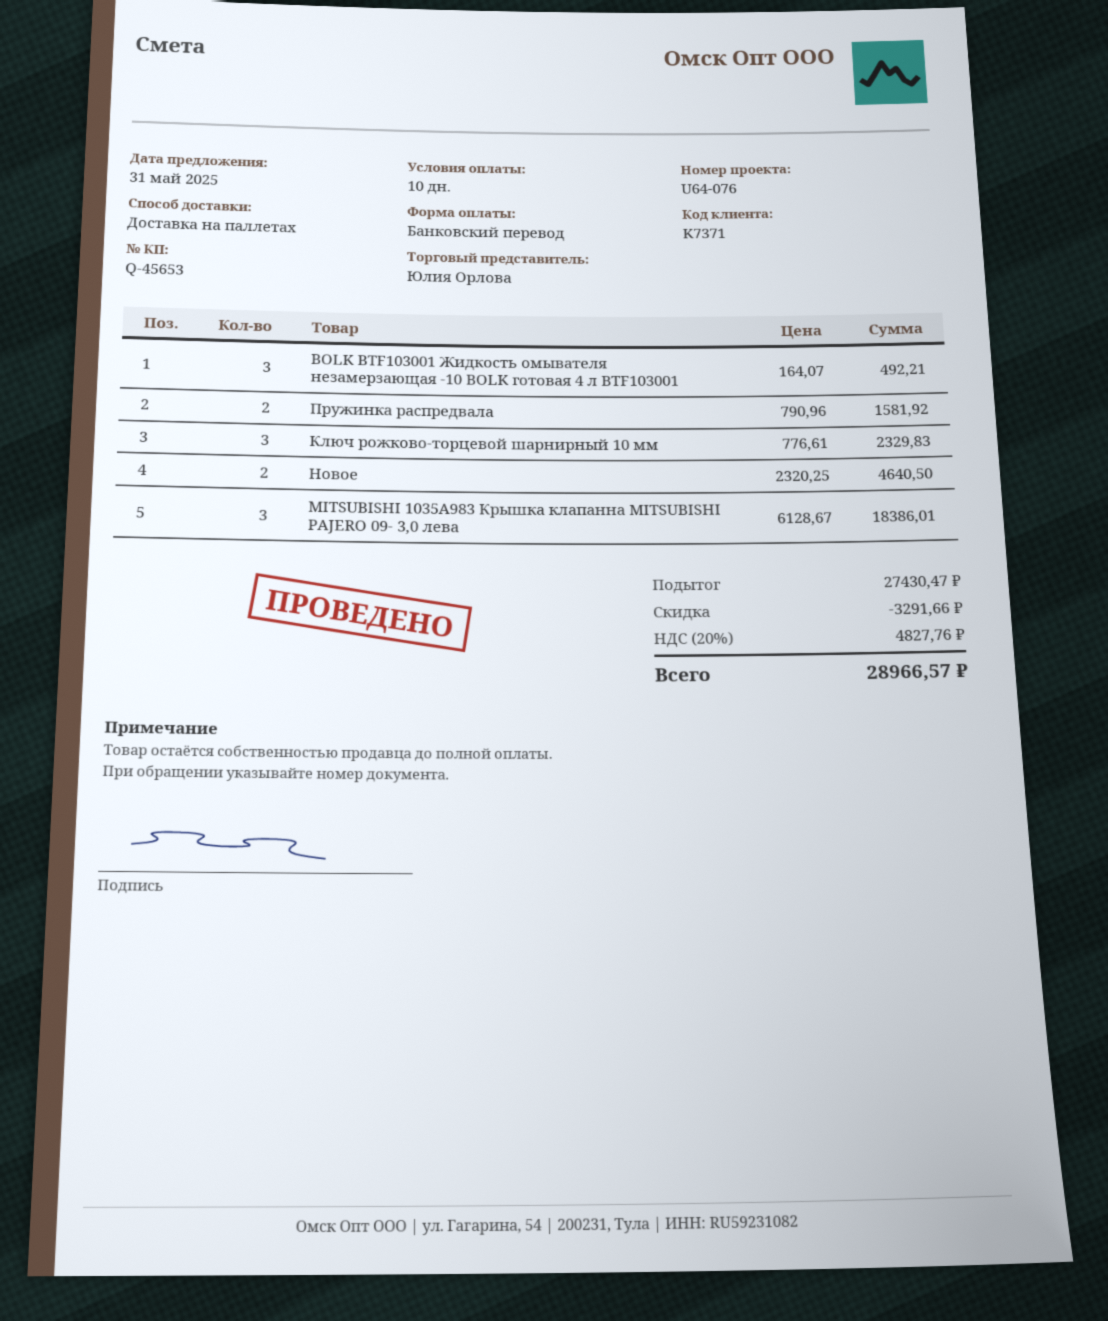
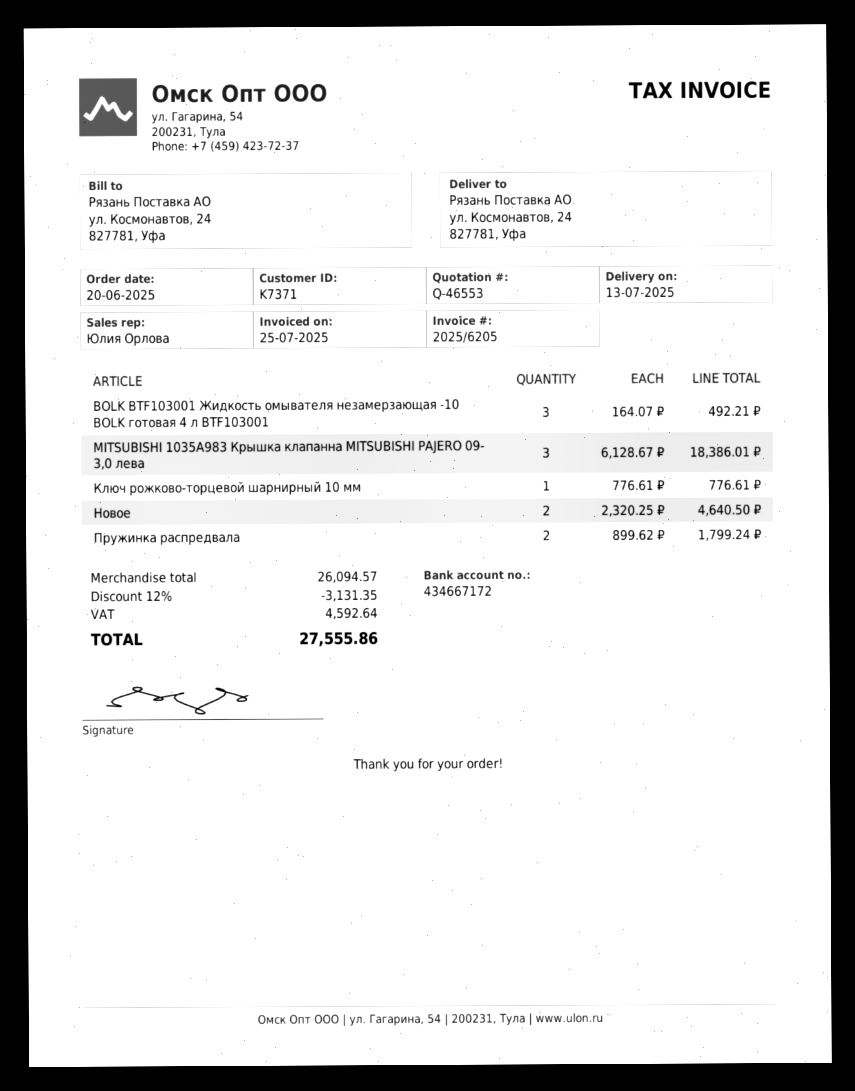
quote number: Q-45653 -> Q-46553
Пружинка распредвала: 2 x 790.96 = 1581.92 -> 2 x 899.62 = 1799.24
Ключ рожково-торцевой шарнирный 10 мм: 3 x 776.61 = 2329.83 -> 1 x 776.61 = 776.61
subtotal: 27430.47 -> 26094.57
discount: 3291.66 -> 3131.35
tax: 4827.76 -> 4592.64
total: 28966.57 -> 27555.86

